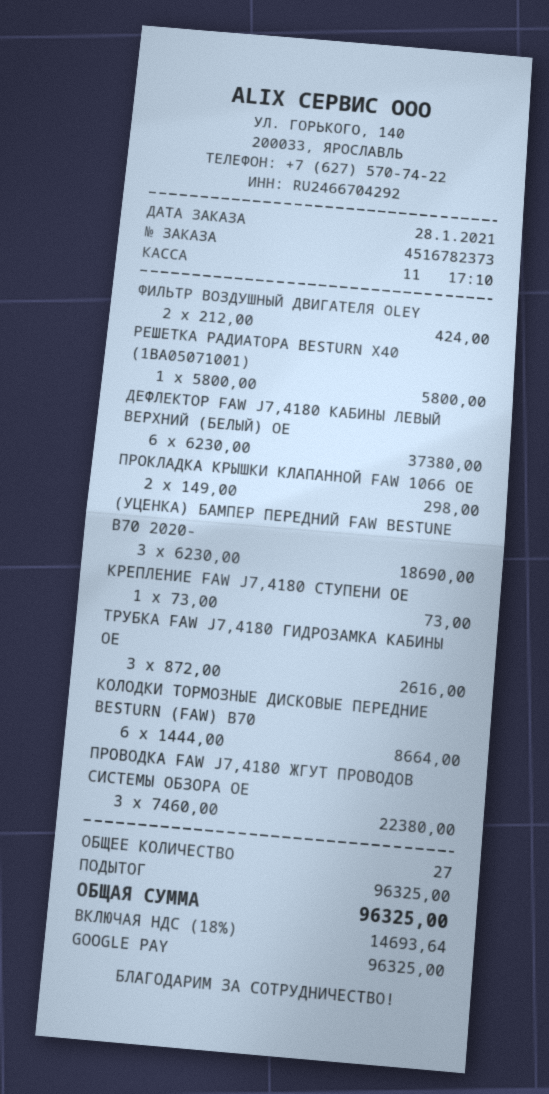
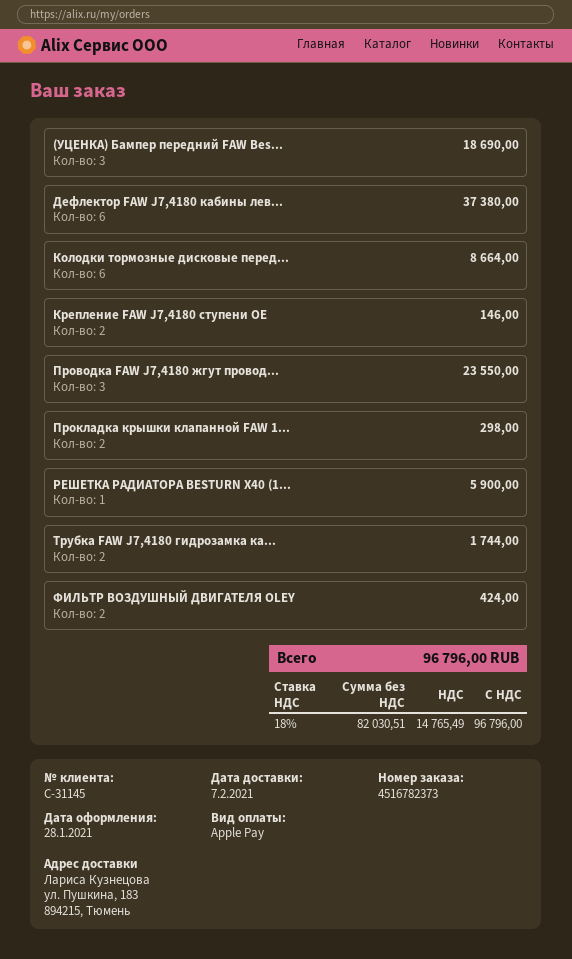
payment method: Google Pay -> Apple Pay
РЕШЕТКА РАДИАТОРА BESTURN X40 (1BA05071001): 1 for 5800.00 -> 1 for 5900.00
КРЕПЛЕНИЕ FAW J7,4180 СТУПЕНИ OE: 1 for 73.00 -> 2 for 146.00
ТРУБКА FAW J7,4180 ГИДРОЗАМКА КАБИНЫ OE: 3 for 2616.00 -> 2 for 1744.00
ПРОВОДКА FAW J7,4180 ЖГУТ ПРОВОДОВ СИСТЕМЫ ОБЗОРА OE: 3 for 22380.00 -> 3 for 23550.00
tax: 18% = 14693.64 -> 18% = 14765.49
total: 96325.00 -> 96796.00

